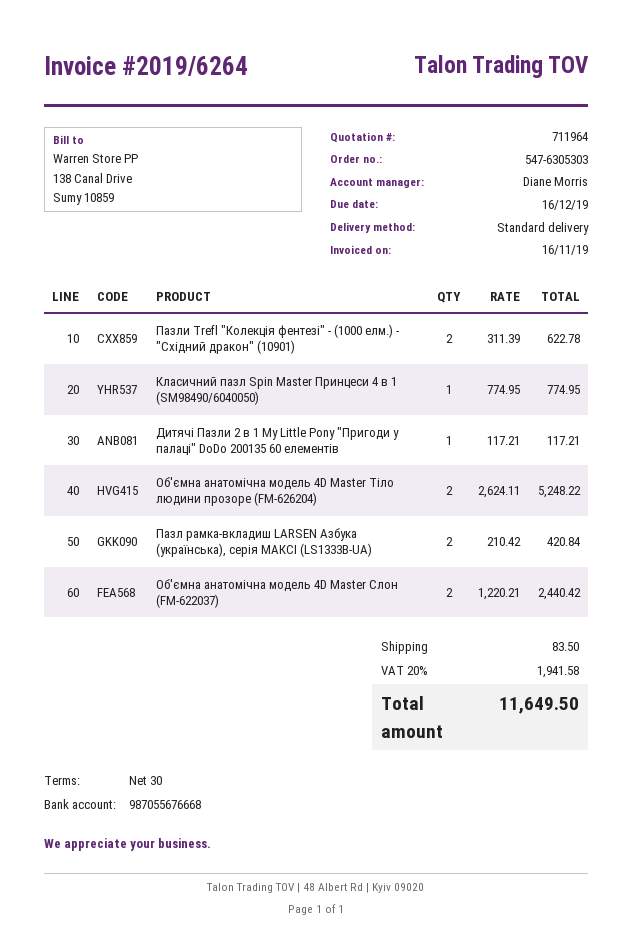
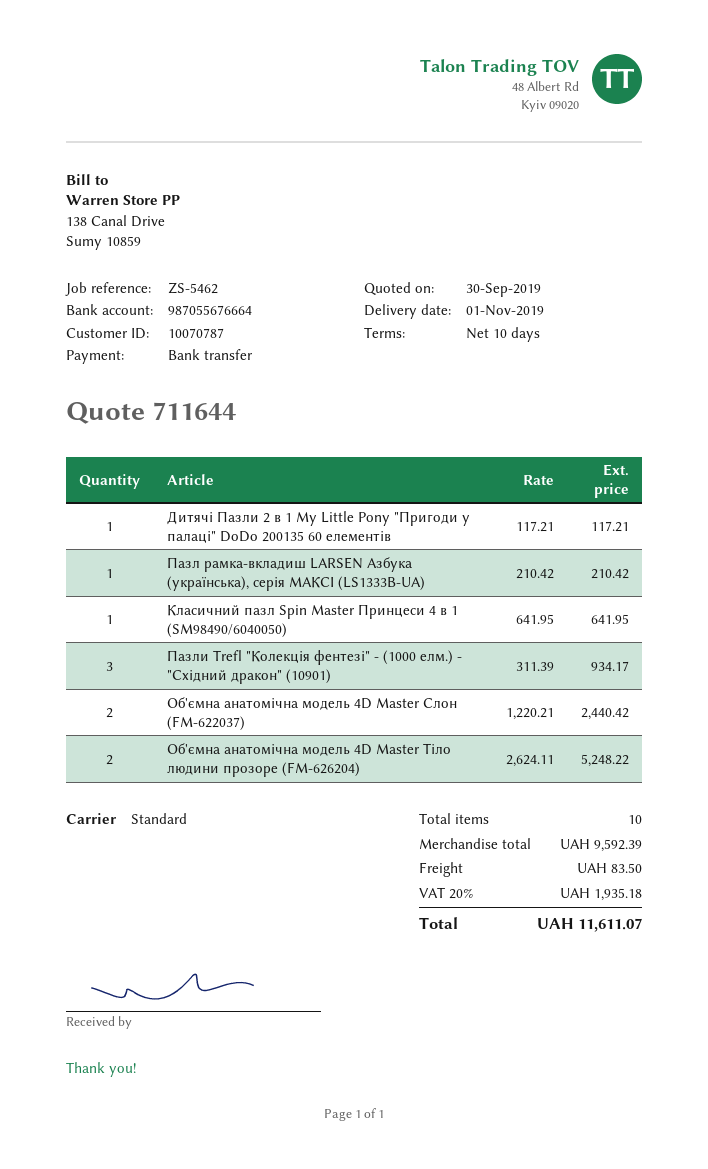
quote number: 711964 -> 711644
payment terms: 30 days -> 10 days
bank account: 987055676668 -> 987055676664
Пазли Trefl "Колекція фентезі" - (1000 елм.) - "Східний дракон" (10901): 2 x 311.39 = 622.78 -> 3 x 311.39 = 934.17
Класичний пазл Spin Master Принцеси 4 в 1 (SM98490/6040050): 1 x 774.95 = 774.95 -> 1 x 641.95 = 641.95
Пазл рамка-вкладиш LARSEN Азбука (українська), серія МАКСІ (LS1333B-UA): 2 x 210.42 = 420.84 -> 1 x 210.42 = 210.42
tax: 20% = 1941.58 -> 20% = 1935.18
total: 11649.50 -> 11611.07

